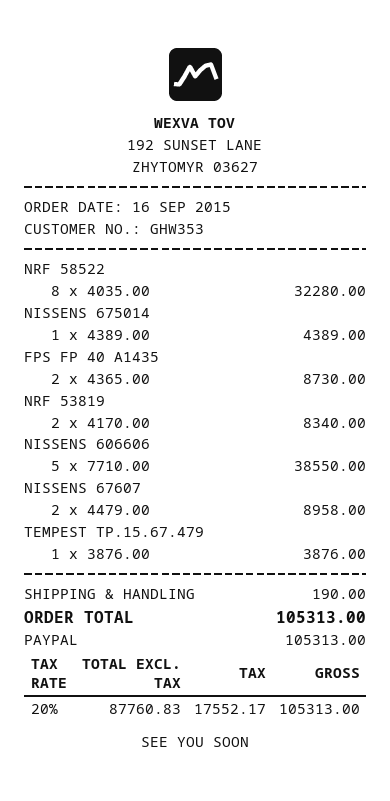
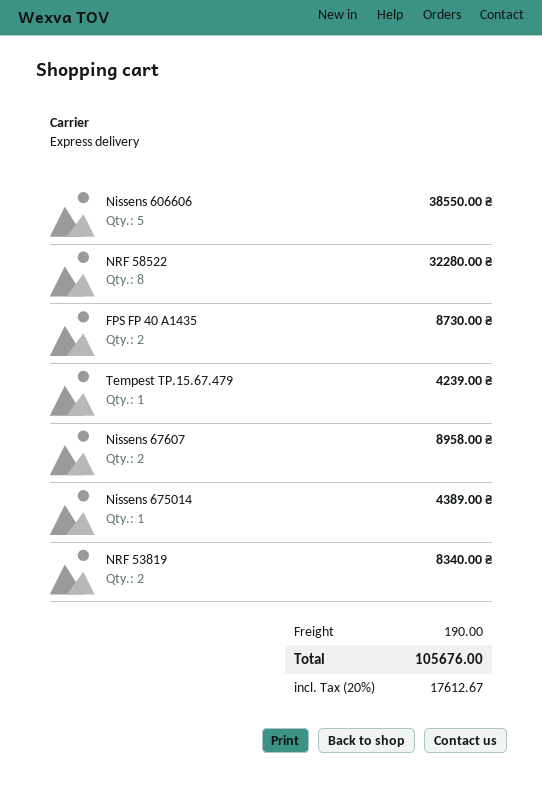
TEMPEST TP.15.67.479: 1 for 3876.00 -> 1 for 4239.00
tax: 20% = 17552.17 -> 20% = 17612.67
total: 105313.00 -> 105676.00

